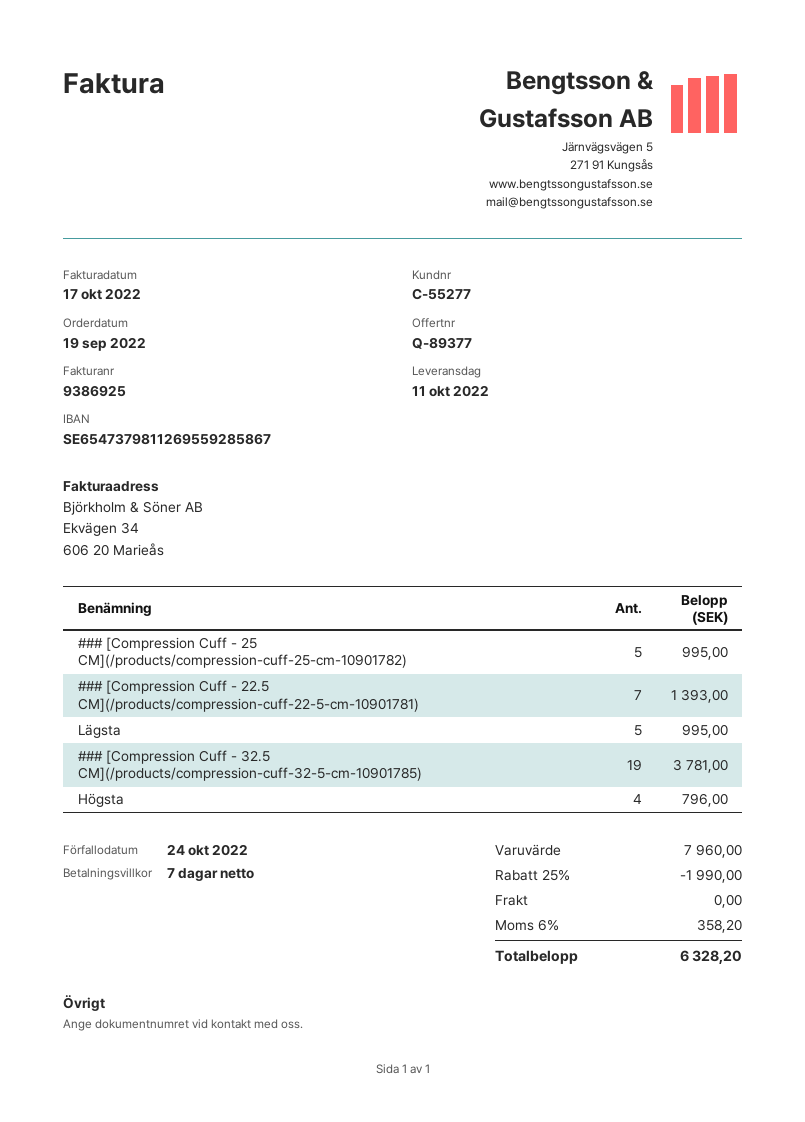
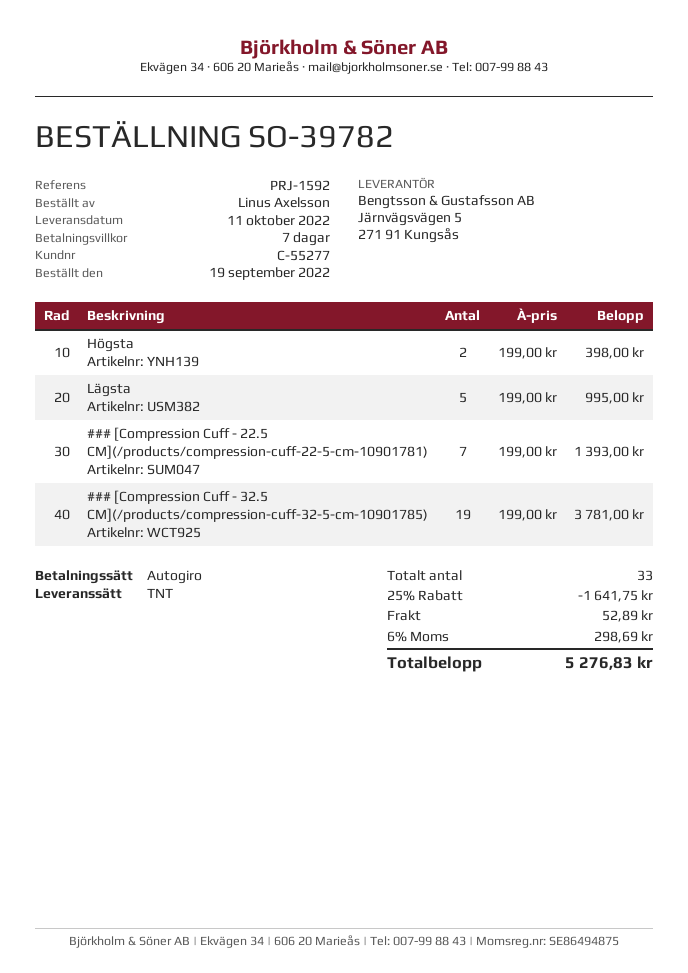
### [Compression Cuff - 25 CM](/products/compression-cuff-25-cm-10901782): 5 for 995.00 -> none
Högsta: 4 for 796.00 -> 2 for 398.00
discount: 25% = 1990.00 -> 25% = 1641.75
shipping: 0.00 -> 52.89
tax: 6% = 358.20 -> 6% = 298.69
total: 6328.20 -> 5276.83

